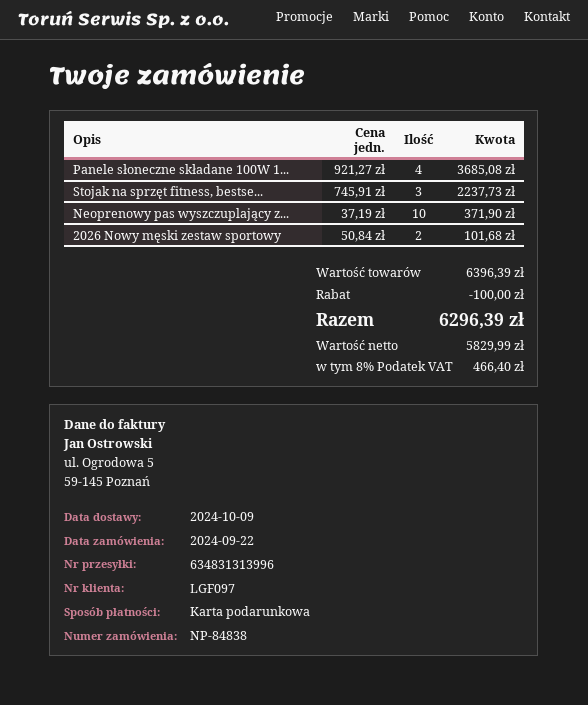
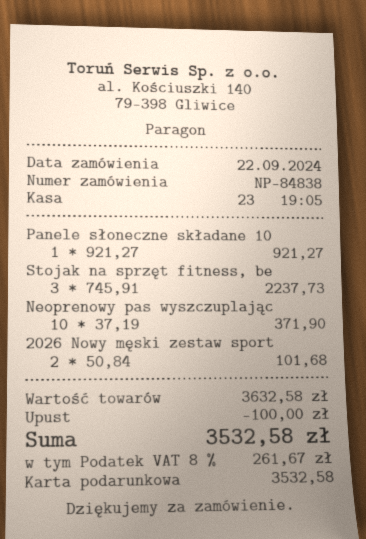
Panele słoneczne składane 100W 1...: 4 x 921.27 = 3685.08 -> 1 x 921.27 = 921.27
subtotal: 6396.39 -> 3632.58
tax: 8% = 466.40 -> 8% = 261.67
total: 6296.39 -> 3532.58

